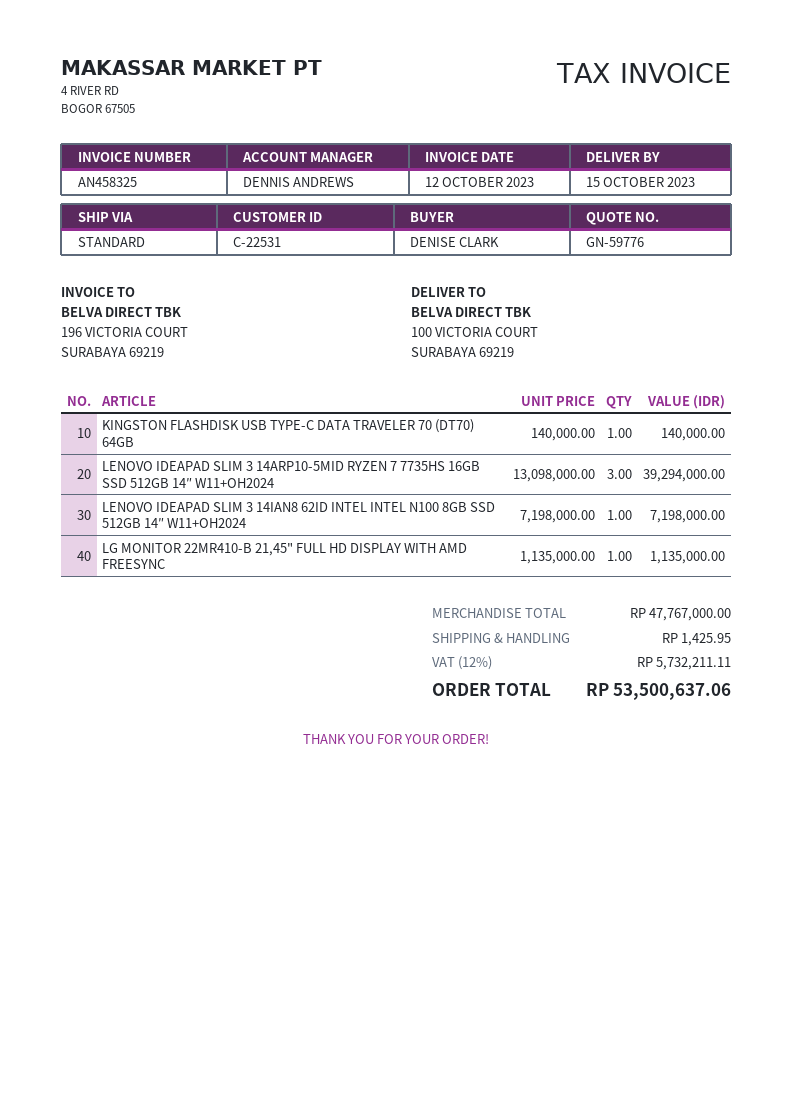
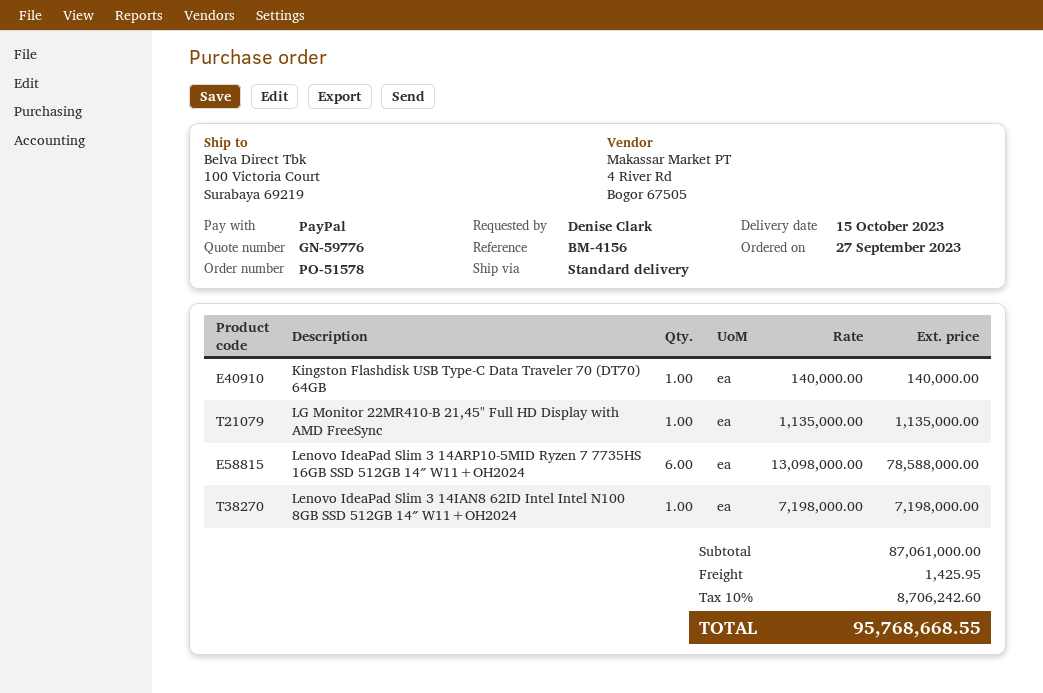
LENOVO IDEAPAD SLIM 3 14ARP10-5MID RYZEN 7 7735HS 16GB SSD 512GB 14″ W11+OH2024: 3 x 13098000.00 = 39294000.00 -> 6 x 13098000.00 = 78588000.00
subtotal: 47767000.00 -> 87061000.00
tax: 12% = 5732211.11 -> 10% = 8706242.60
total: 53500637.06 -> 95768668.55

